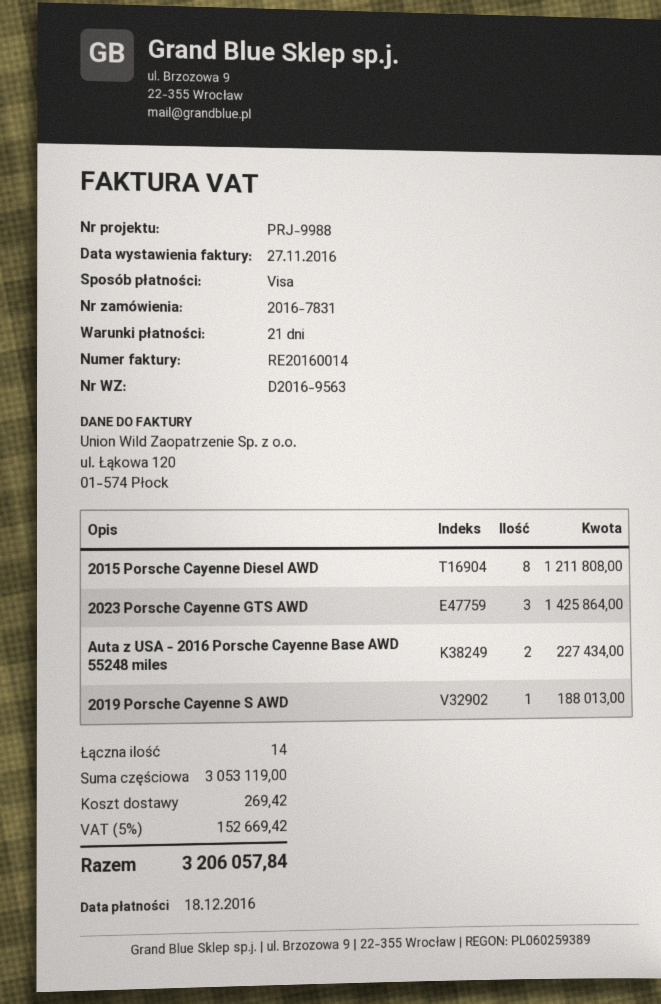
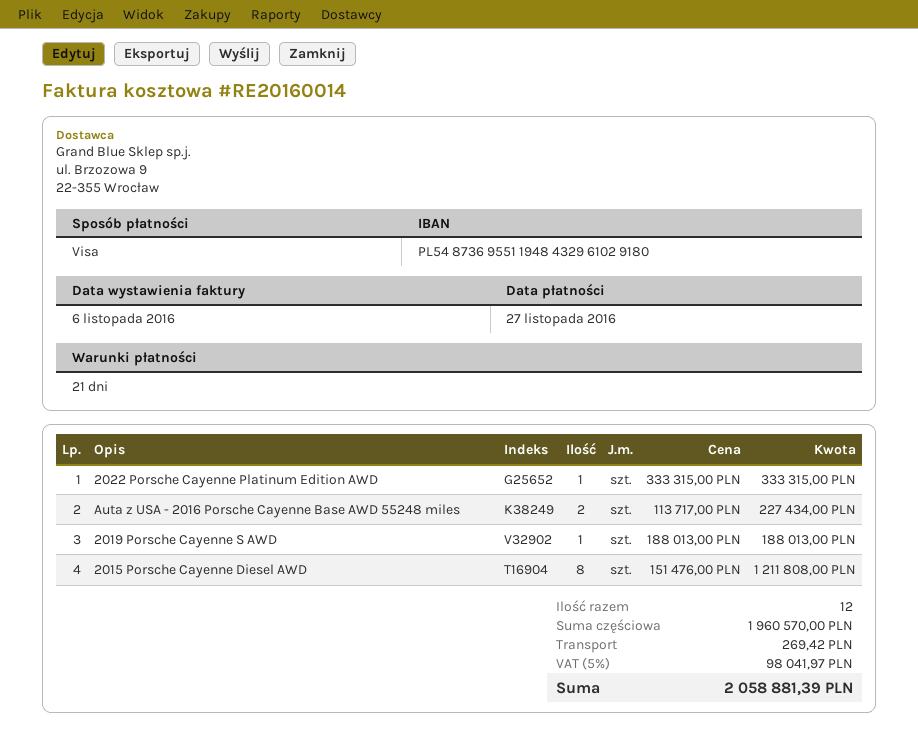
invoice date: 2016-11-27 -> 2016-11-06
due date: 2016-12-18 -> 2016-11-27
2023 Porsche Cayenne GTS AWD: 3 for 1425864.00 -> none
2022 Porsche Cayenne Platinum Edition AWD: none -> 1 for 333315.00
total quantity: 14 -> 12
subtotal: 3053119.00 -> 1960570.00
tax: 5% = 152669.42 -> 5% = 98041.97
total: 3206057.84 -> 2058881.39

